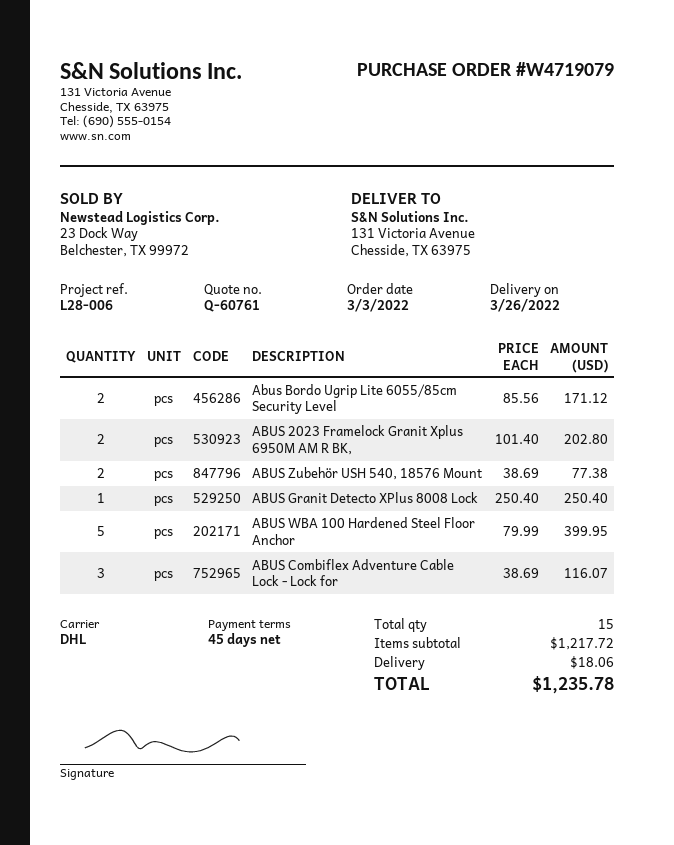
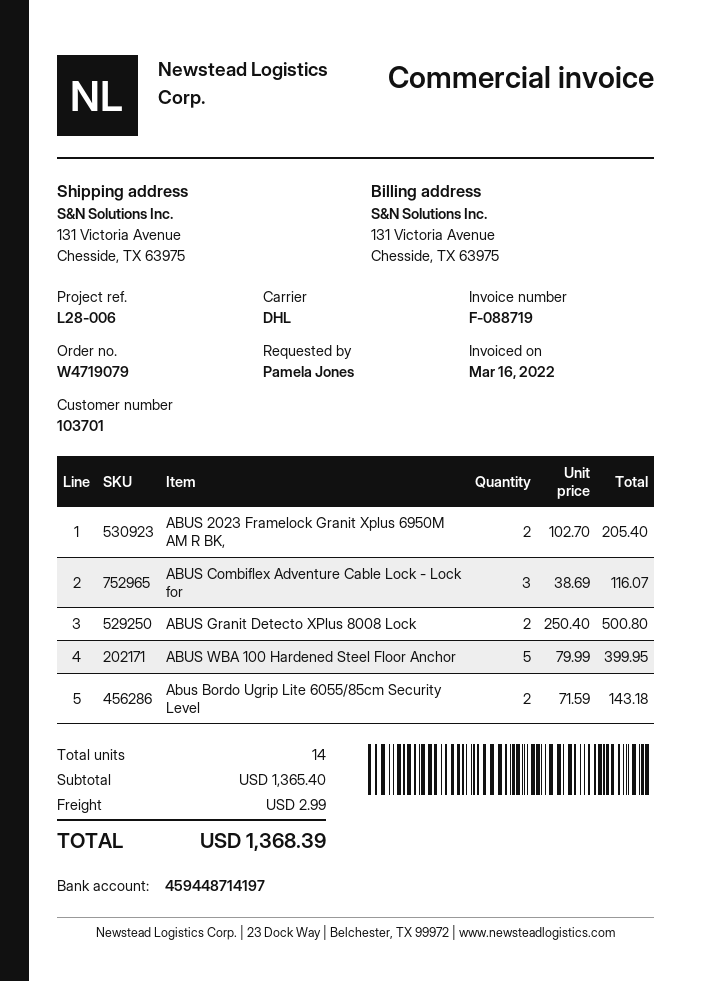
Abus Bordo Ugrip Lite 6055/85cm Security Level: 2 x 85.56 = 171.12 -> 2 x 71.59 = 143.18
ABUS 2023 Framelock Granit Xplus 6950M AM R BK,: 2 x 101.40 = 202.80 -> 2 x 102.70 = 205.40
ABUS Zubehör USH 540, 18576 Mount: 2 x 38.69 = 77.38 -> none
ABUS Granit Detecto XPlus 8008 Lock: 1 x 250.40 = 250.40 -> 2 x 250.40 = 500.80
total quantity: 15 -> 14
subtotal: 1217.72 -> 1365.40
shipping: 18.06 -> 2.99
total: 1235.78 -> 1368.39

